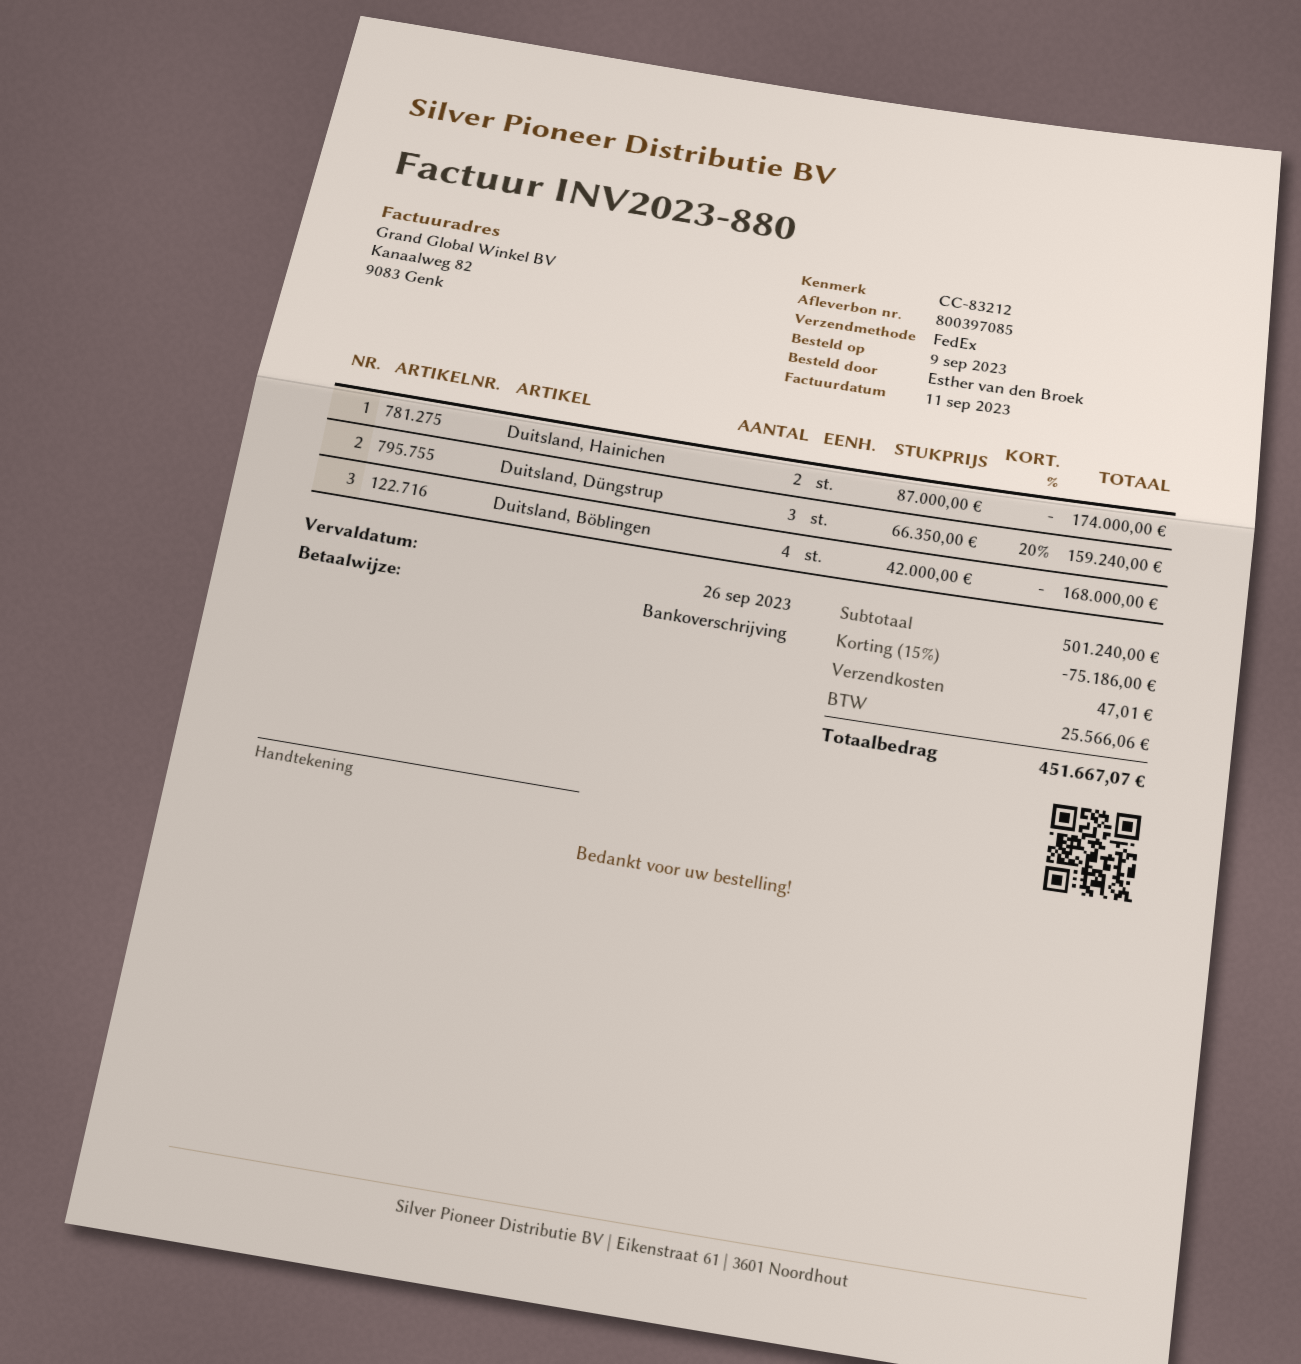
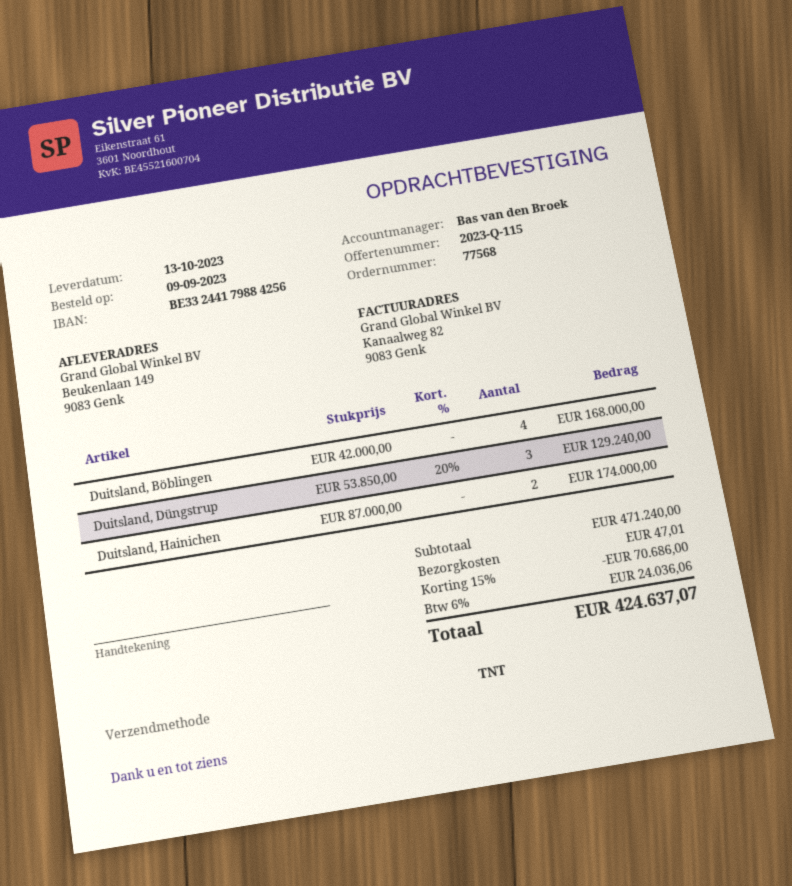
shipping method: FedEx -> TNT
Duitsland, Düngstrup: 3 x 66350.00 - 20% = 159240.00 -> 3 x 53850.00 - 20% = 129240.00
subtotal: 501240.00 -> 471240.00
discount: 15% = 75186.00 -> 15% = 70686.00
tax: 25566.06 -> 24036.06
total: 451667.07 -> 424637.07

